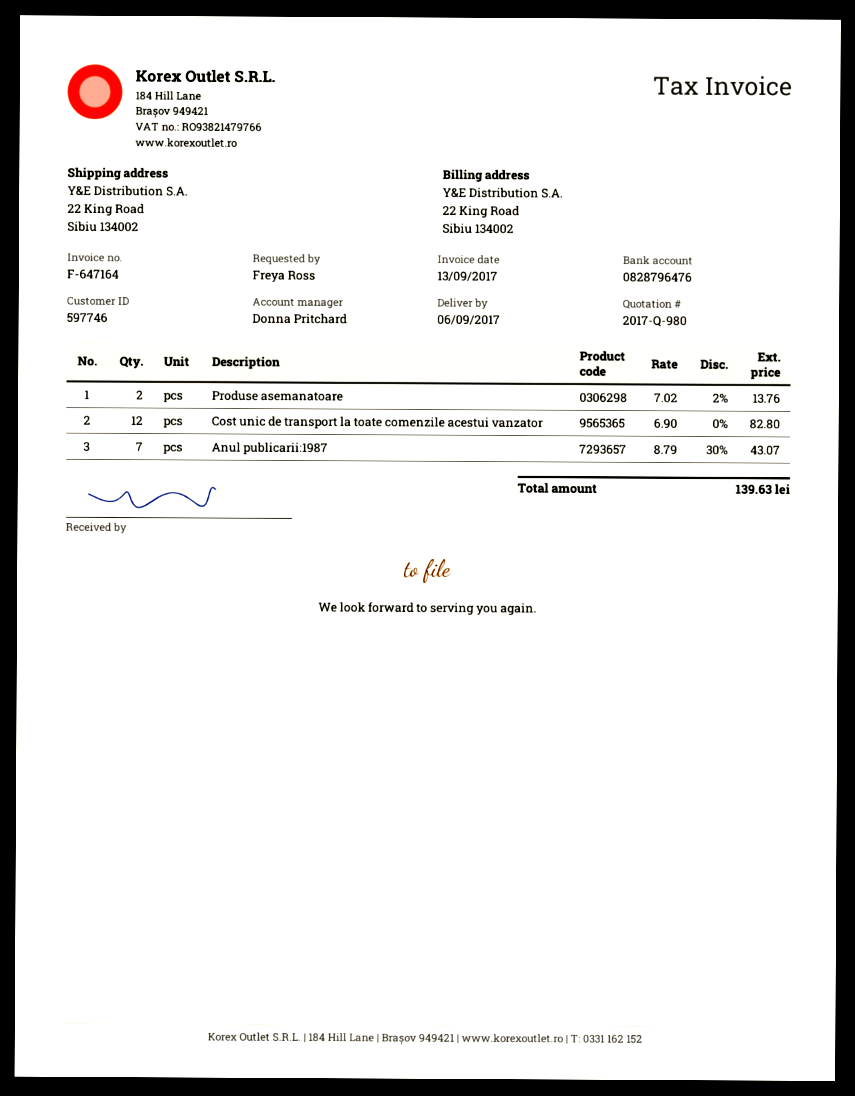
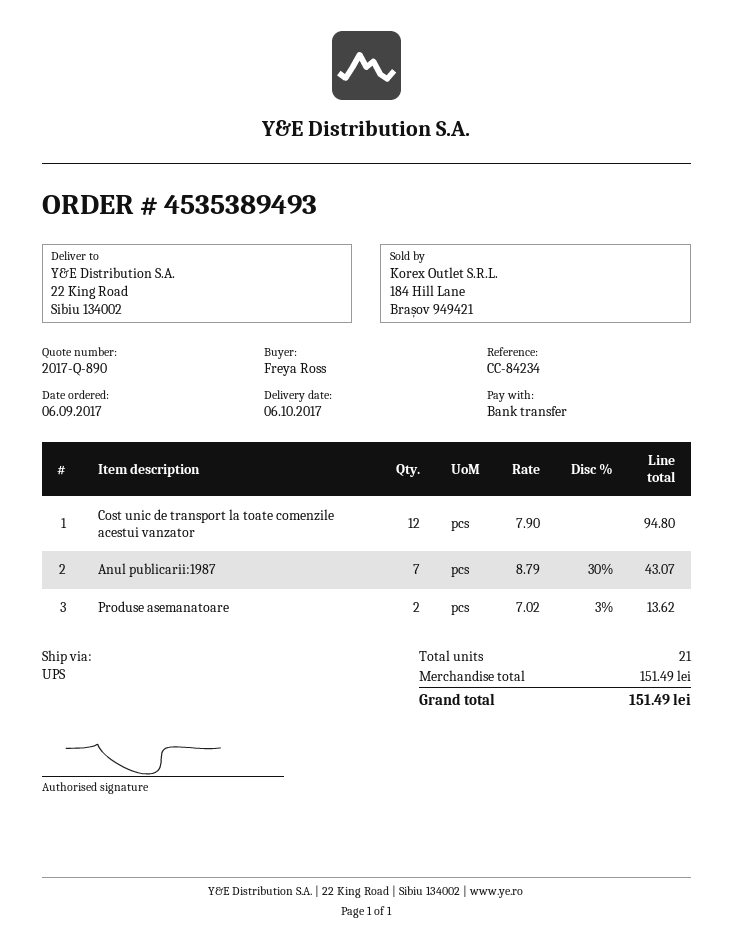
quote number: 2017-Q-980 -> 2017-Q-890
delivery date: 2017-09-06 -> 2017-10-06
Produse asemanatoare: 2 x 7.02 - 2% = 13.76 -> 2 x 7.02 - 3% = 13.62
Cost unic de transport la toate comenzile acestui vanzator: 12 x 6.90 = 82.80 -> 12 x 7.90 = 94.80
total: 139.63 -> 151.49

